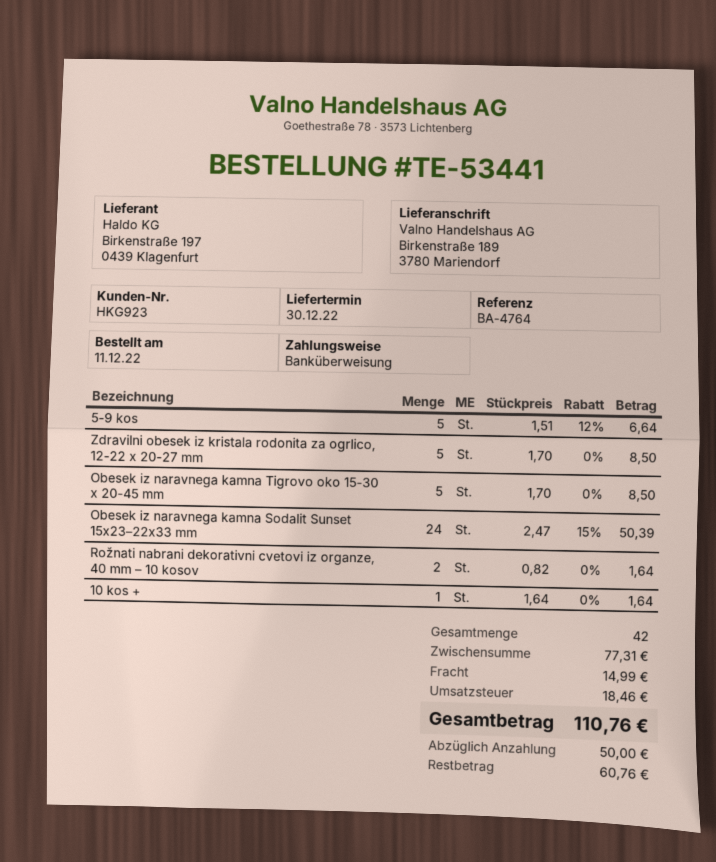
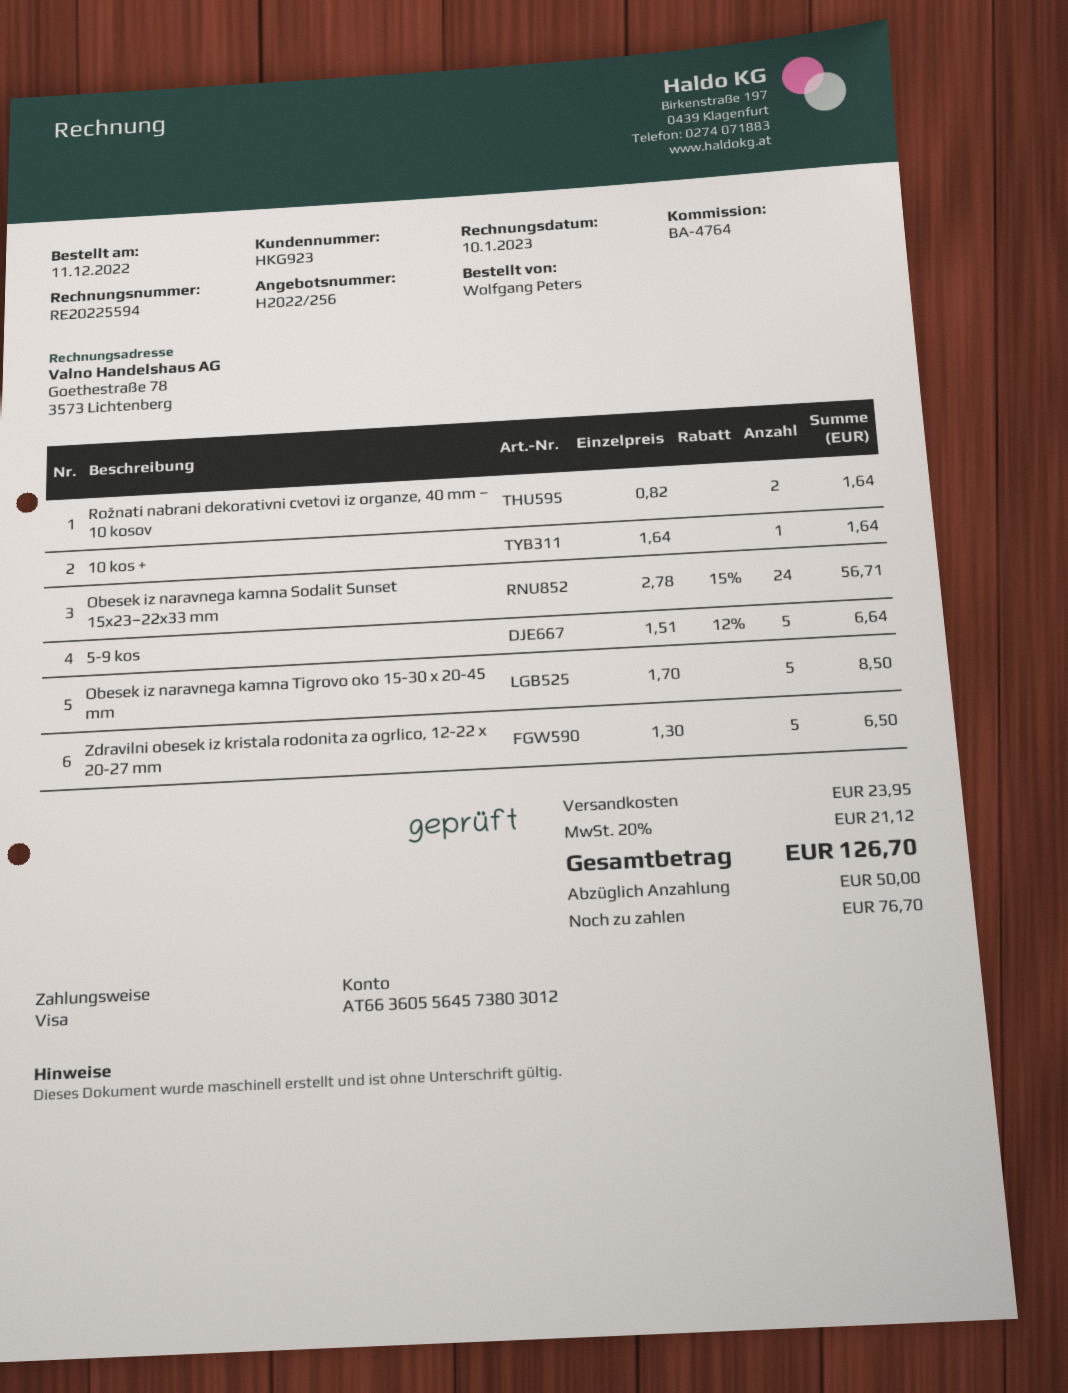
payment method: bank transfer -> Visa
Zdravilni obesek iz kristala rodonita za ogrlico, 12-22 x 20-27 mm: 5 x 1.70 = 8.50 -> 5 x 1.30 = 6.50
Obesek iz naravnega kamna Sodalit Sunset 15x23–22x33 mm: 24 x 2.47 - 15% = 50.39 -> 24 x 2.78 - 15% = 56.71
shipping: 14.99 -> 23.95
tax: 18.46 -> 21.12
total: 110.76 -> 126.70
balance: 60.76 -> 76.70

